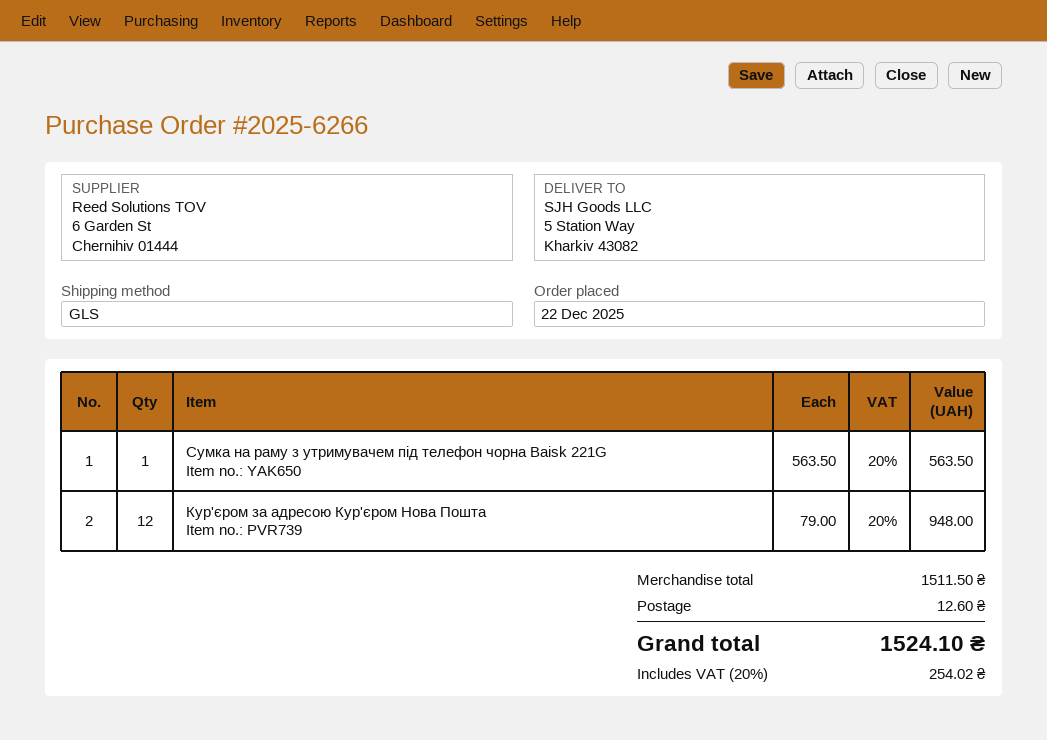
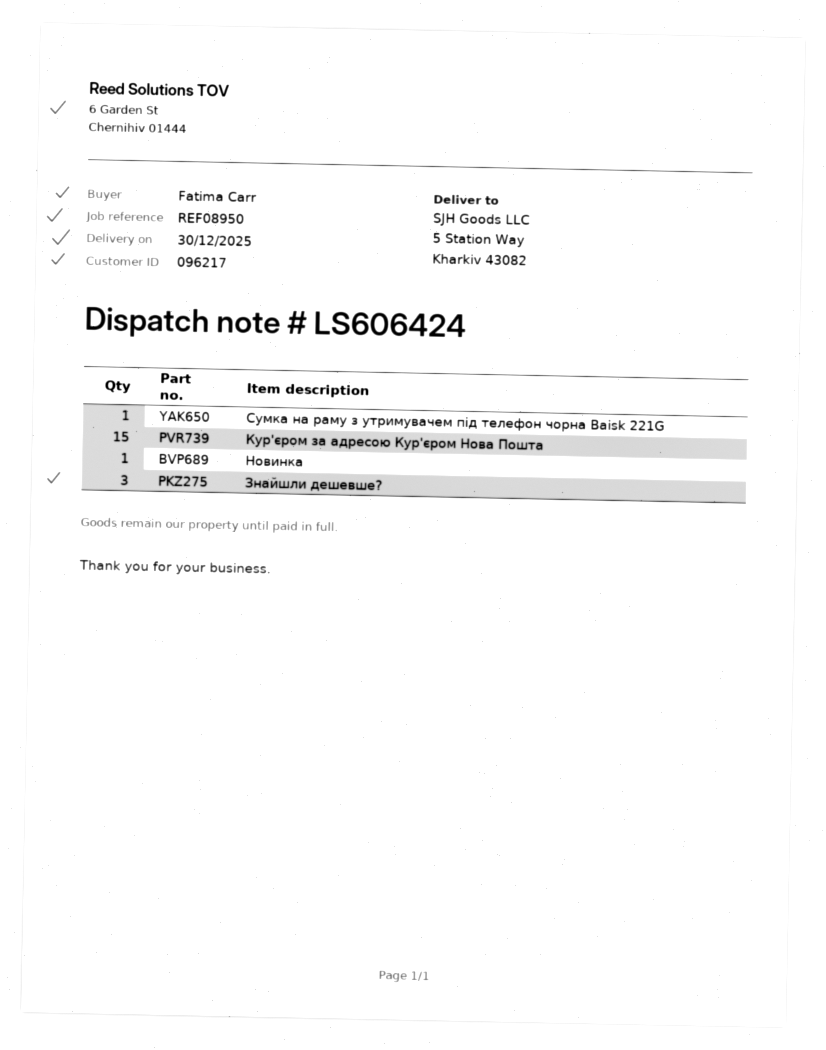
Кур'єром за адресою Кур'єром Нова Пошта: 12 -> 15
Новинка: none -> 1
Знайшли дешевше?: none -> 3

